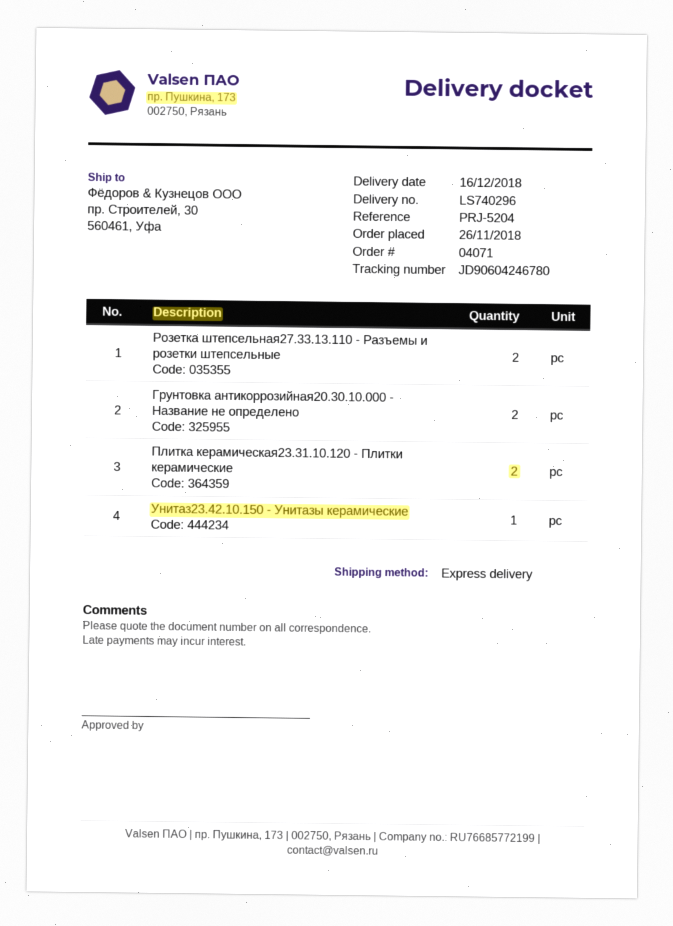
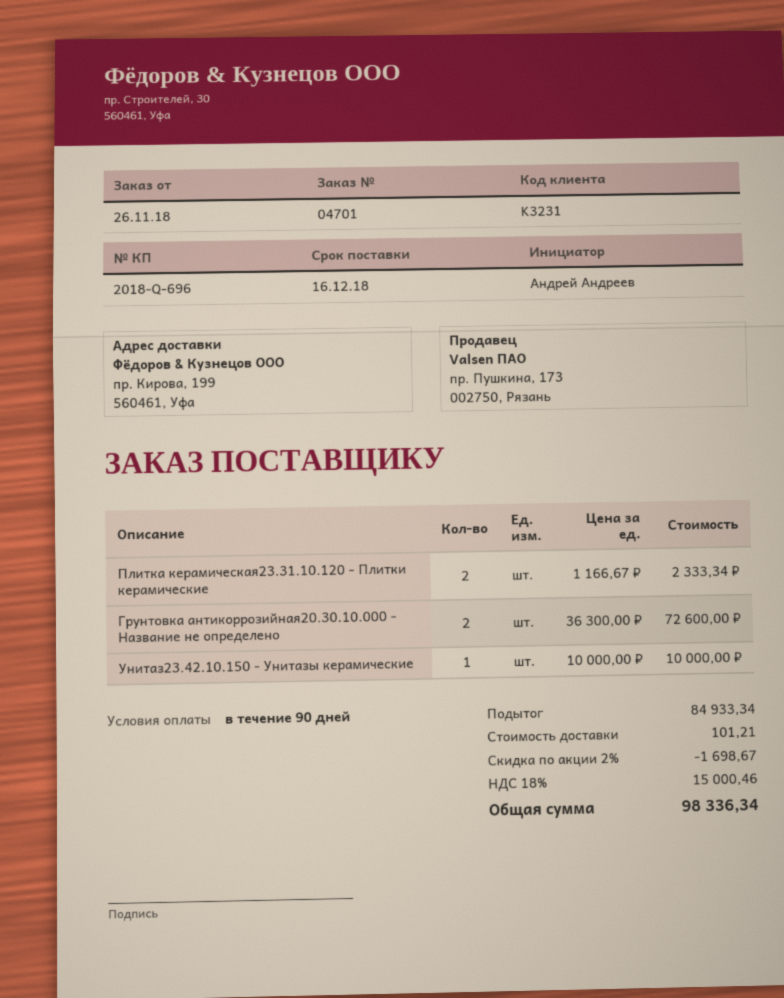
order number: 04071 -> 04701
ship to: пр. Строителей, 30, 560461, Уфа -> пр. Кирова, 199, 560461, Уфа
Розетка штепсельная27.33.13.110 - Разъемы и розетки штепсельные: 2 -> none

